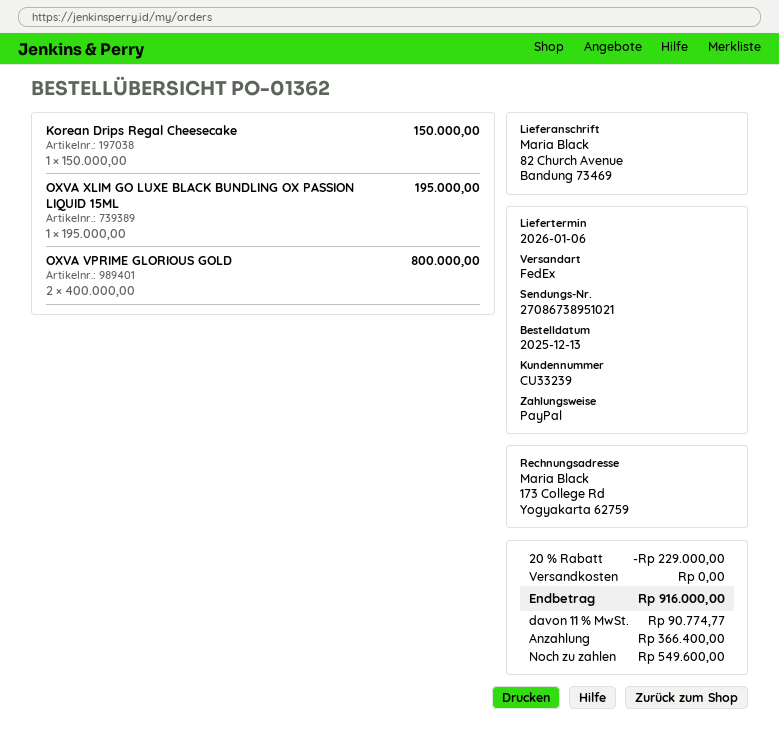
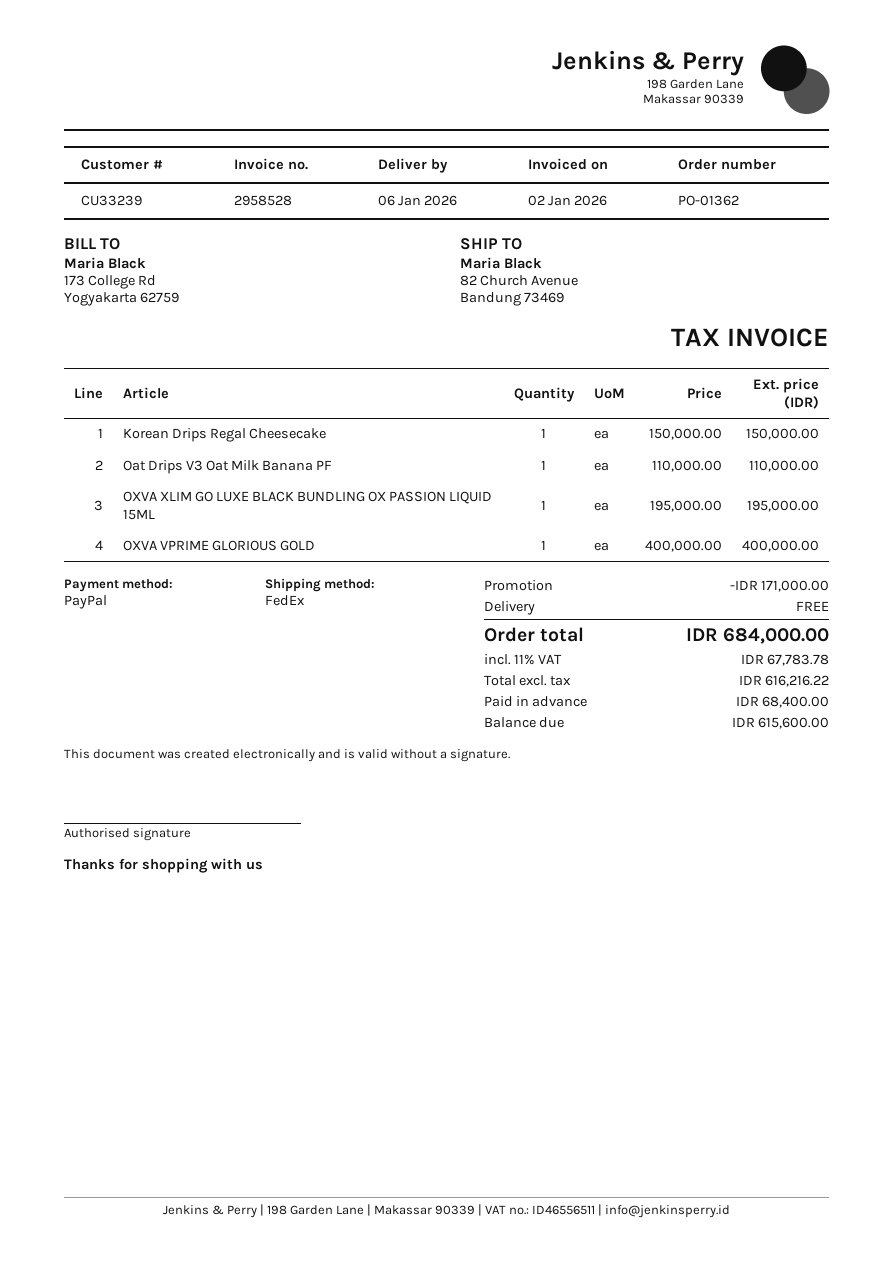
OXVA VPRIME GLORIOUS GOLD: 2 x 400000.00 = 800000.00 -> 1 x 400000.00 = 400000.00
Oat Drips V3 Oat Milk Banana PF: none -> 1 x 110000.00 = 110000.00
discount: 229000.00 -> 171000.00
tax: 11% = 90774.77 -> 11% = 67783.78
total: 916000.00 -> 684000.00
deposit: 366400.00 -> 68400.00
balance: 549600.00 -> 615600.00

